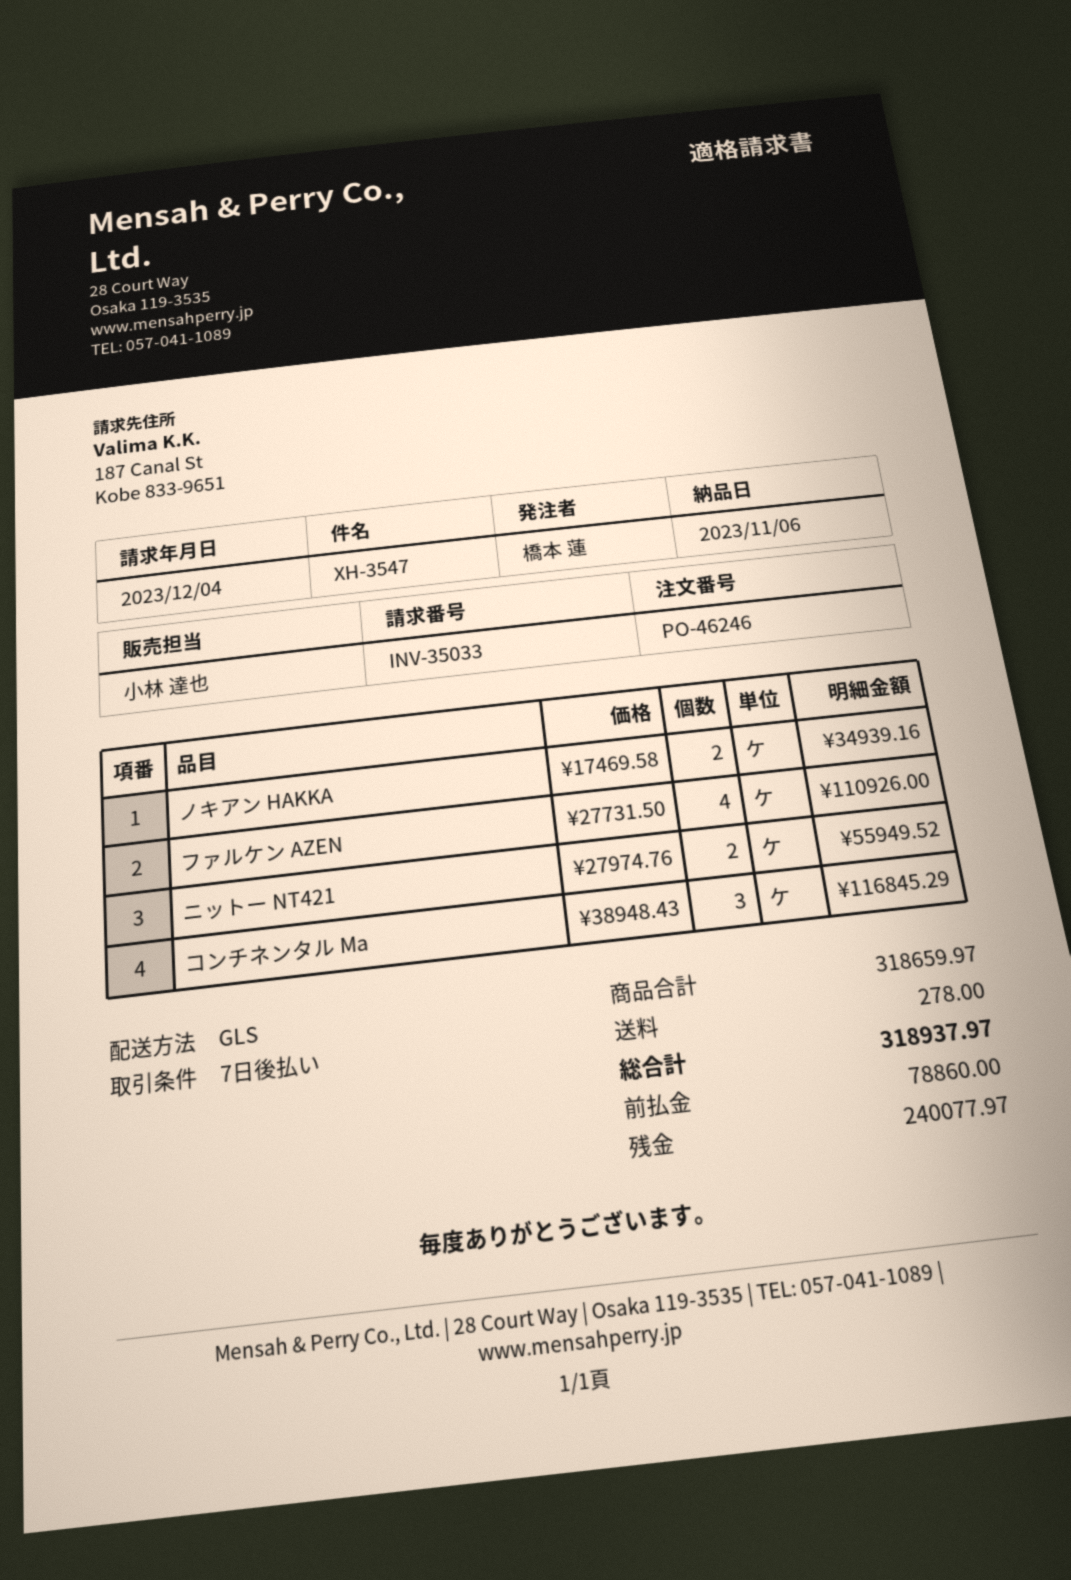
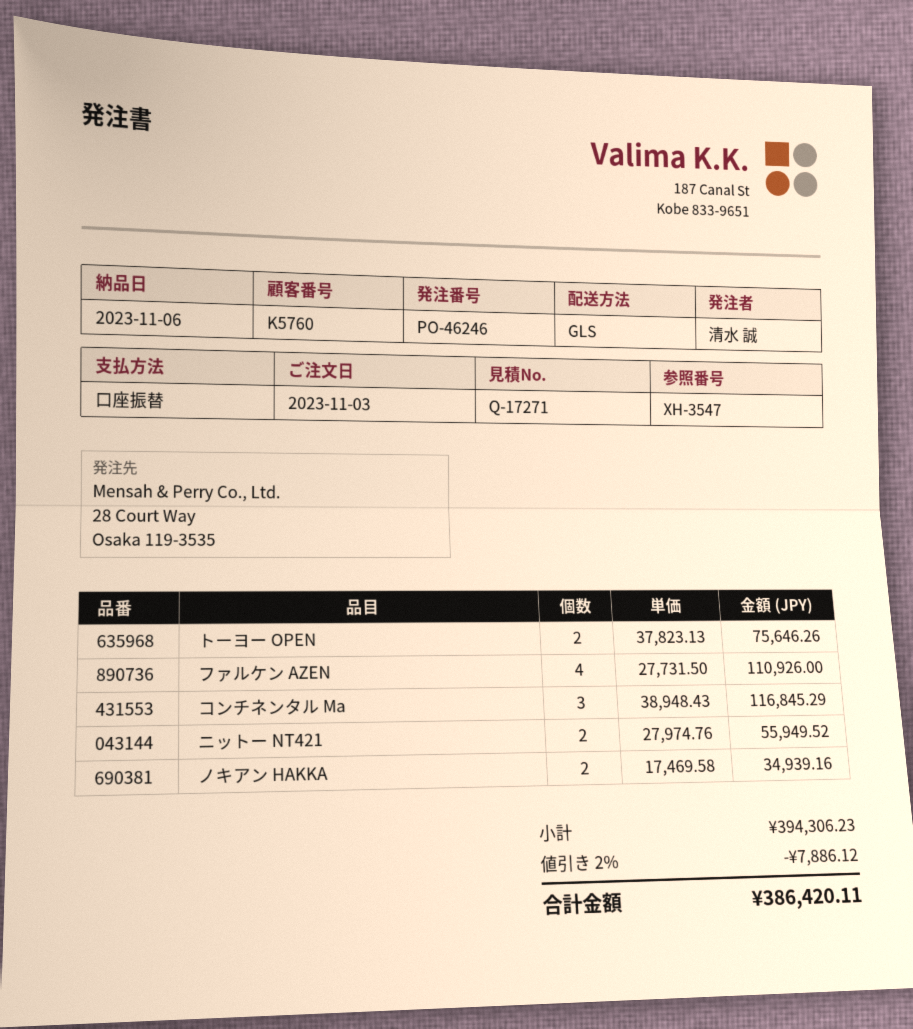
ordered by: 橋本 蓮 -> 清水 誠
トーヨー OPEN: none -> 2 x 37823.13 = 75646.26
subtotal: 318659.97 -> 394306.23
discount: none -> 2% = 7886.12
shipping: 278.00 -> none
total: 318937.97 -> 386420.11

